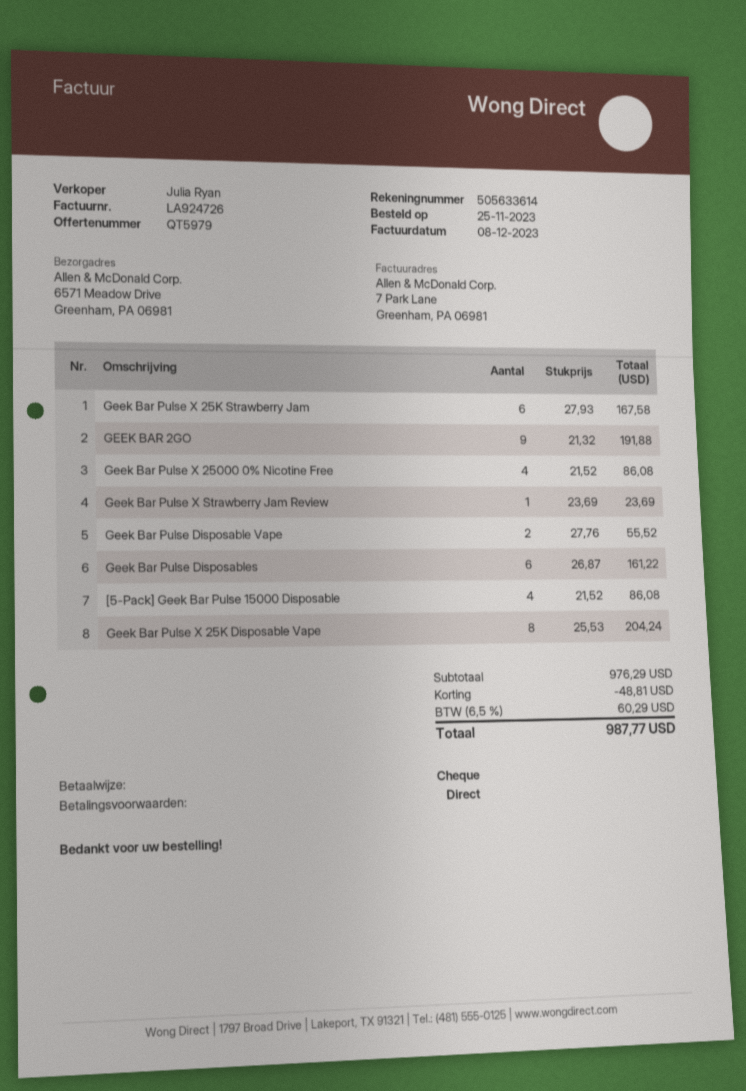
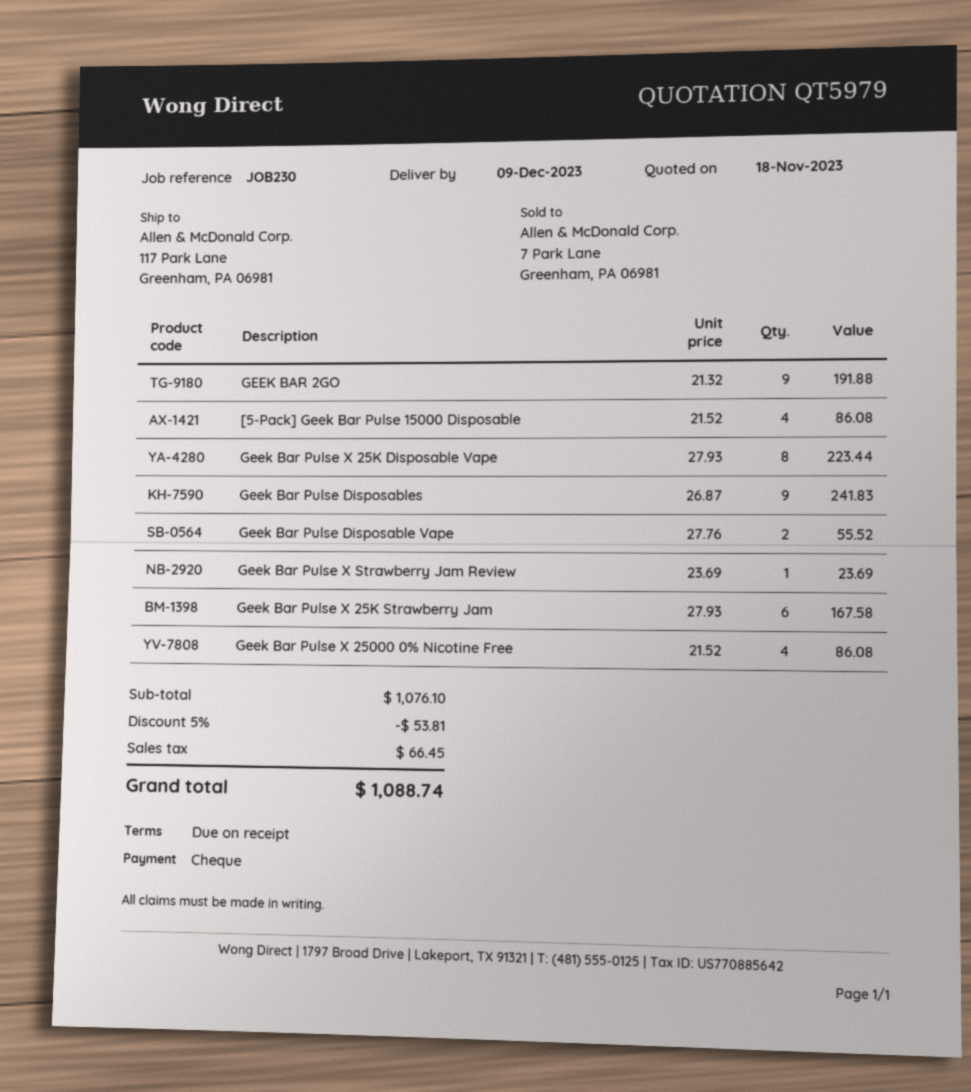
ship to: 6571 Meadow Drive, Greenham, PA 06981 -> 117 Park Lane, Greenham, PA 06981
Geek Bar Pulse Disposables: 6 x 26.87 = 161.22 -> 9 x 26.87 = 241.83
Geek Bar Pulse X 25K Disposable Vape: 8 x 25.53 = 204.24 -> 8 x 27.93 = 223.44
subtotal: 976.29 -> 1076.10
discount: 48.81 -> 53.81
tax: 60.29 -> 66.45
total: 987.77 -> 1088.74

